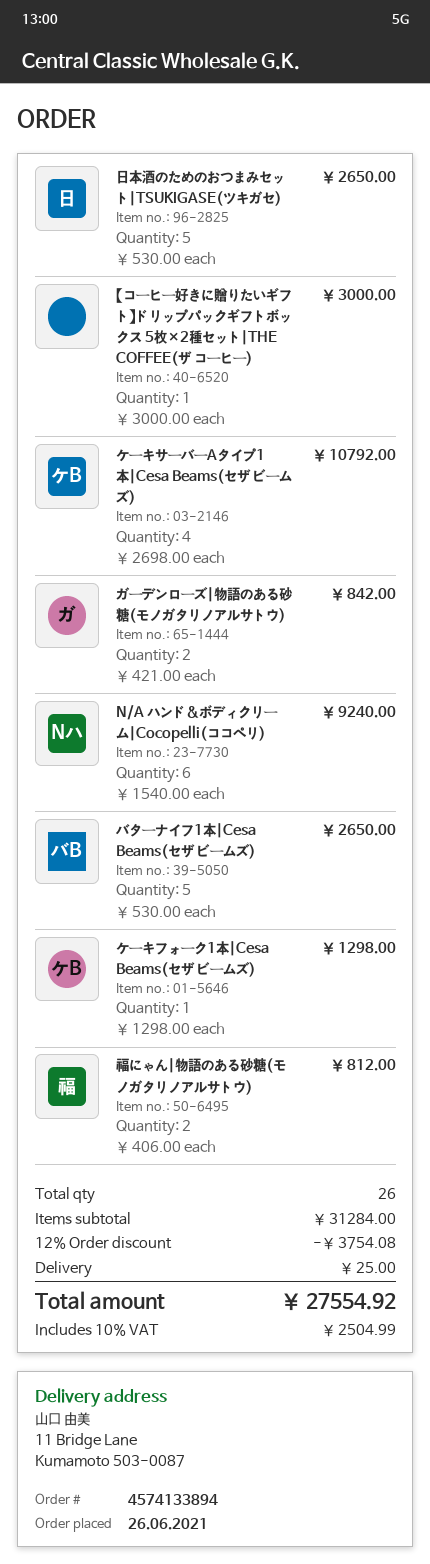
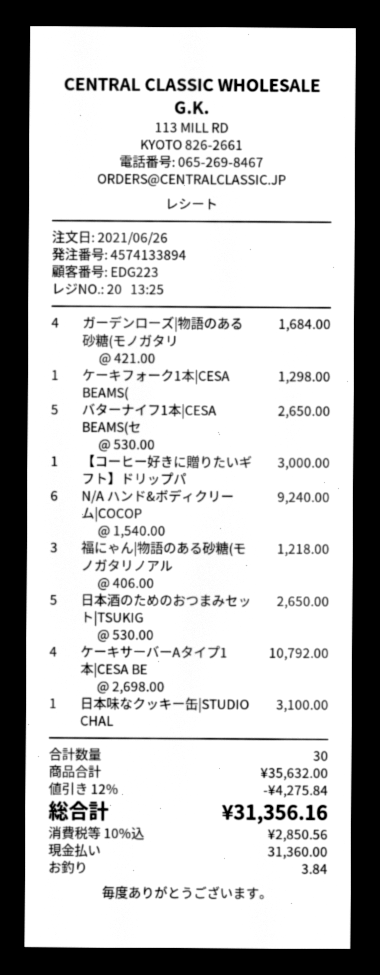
ガーデンローズ|物語のある砂糖(モノガタリノアルサトウ): 2 x 421.00 = 842.00 -> 4 x 421.00 = 1684.00
福にゃん|物語のある砂糖(モノガタリノアルサトウ): 2 x 406.00 = 812.00 -> 3 x 406.00 = 1218.00
日本味なクッキー缶|STUDIO CHAL: none -> 1 x 3100.00 = 3100.00
total quantity: 26 -> 30
subtotal: 31284.00 -> 35632.00
discount: 12% = 3754.08 -> 12% = 4275.84
shipping: 25.00 -> none
tax: 10% = 2504.99 -> 10% = 2850.56
total: 27554.92 -> 31356.16

